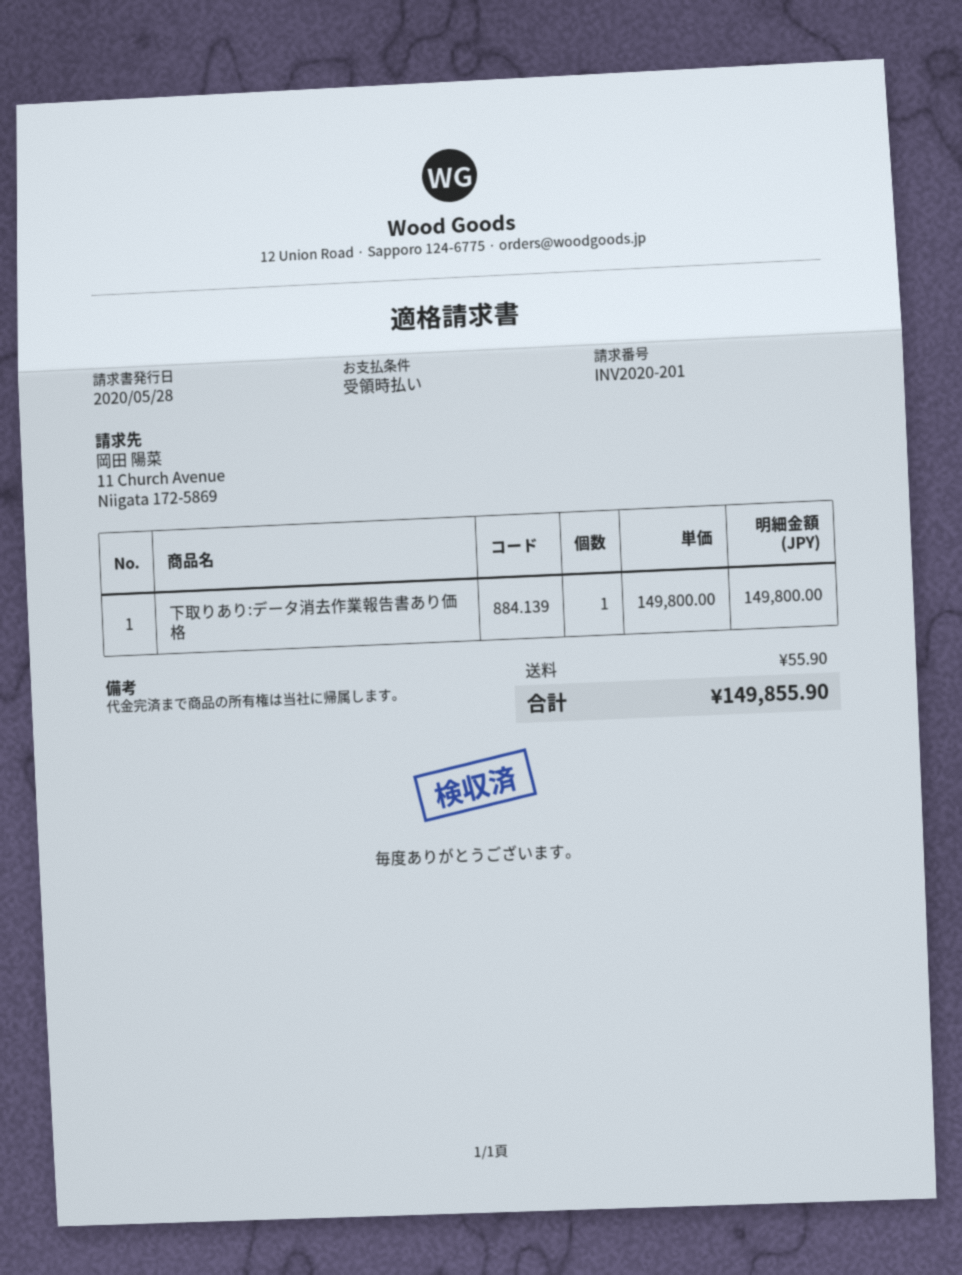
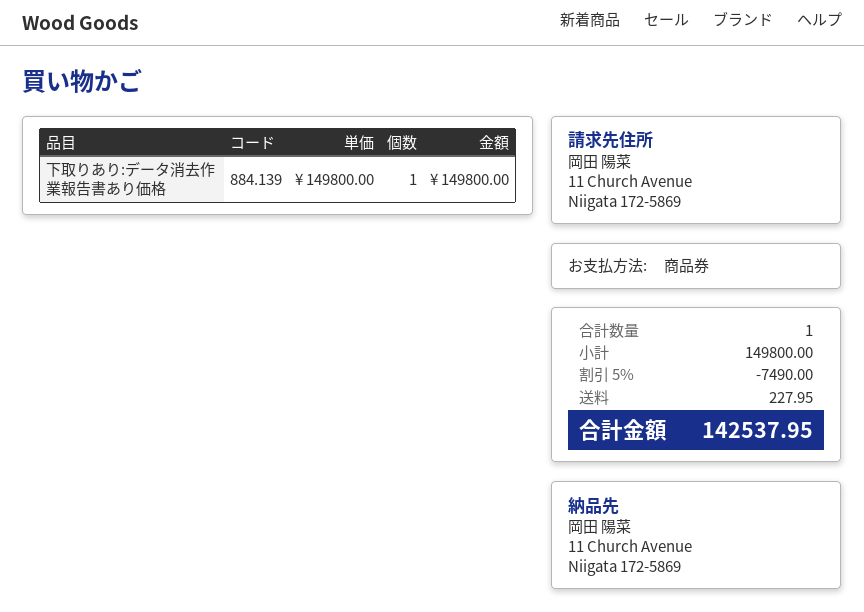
discount: none -> 5% = 7490.00
shipping: 55.90 -> 227.95
total: 149855.90 -> 142537.95

